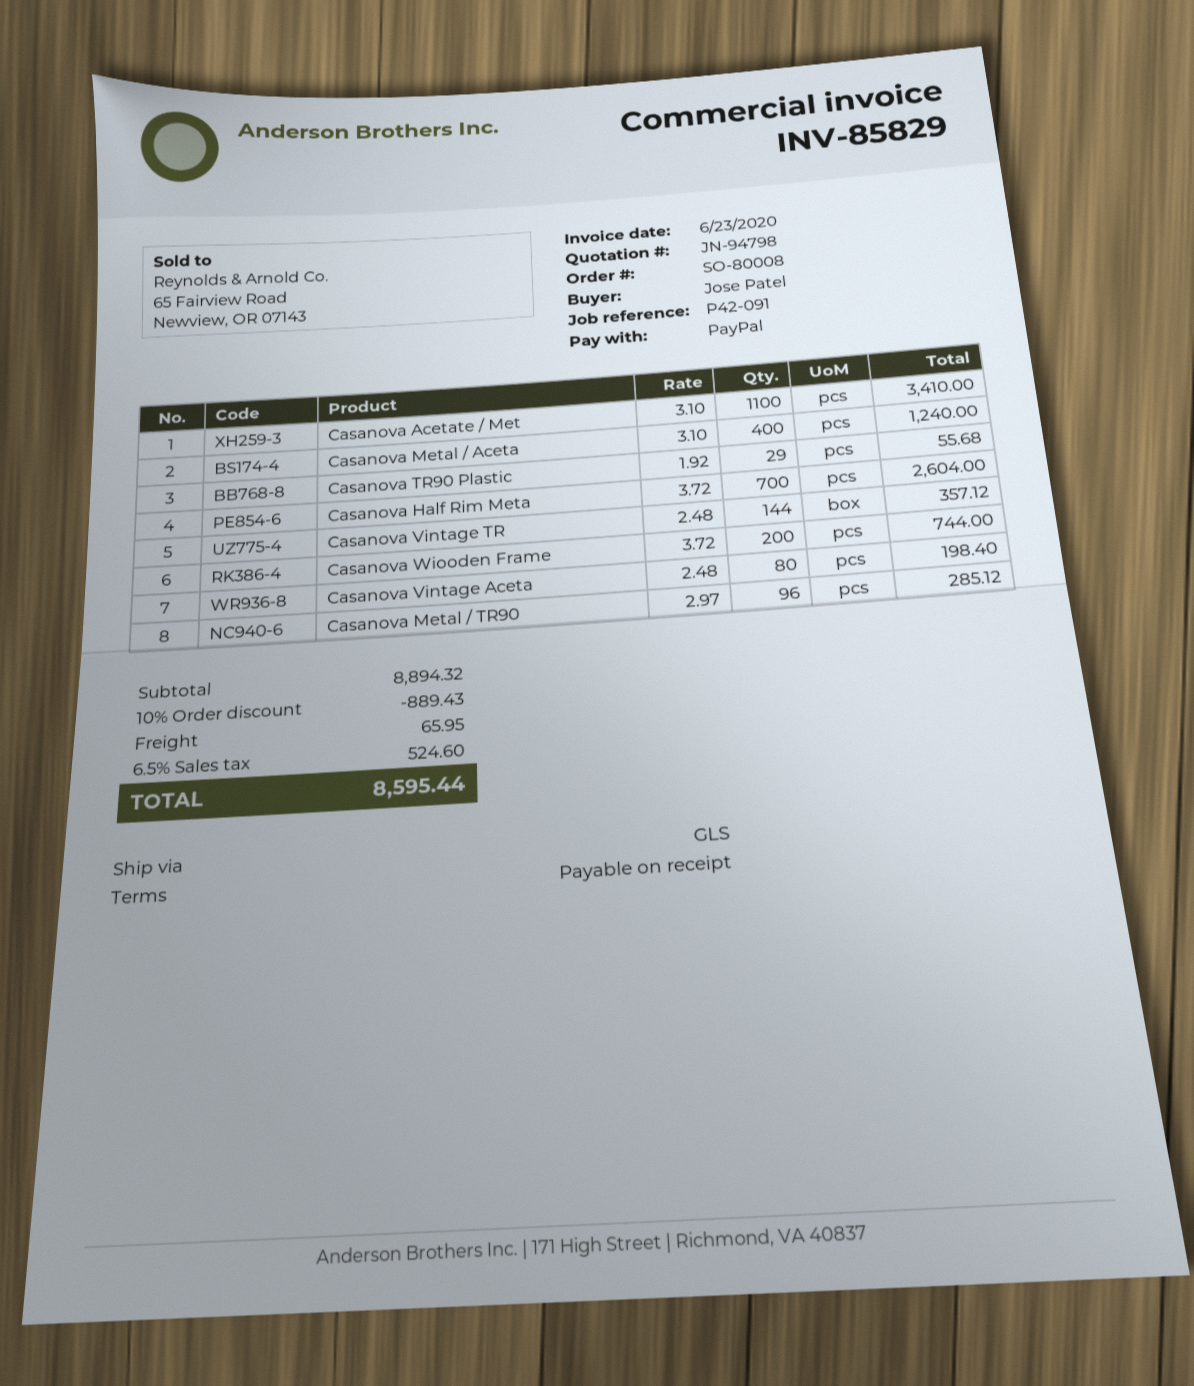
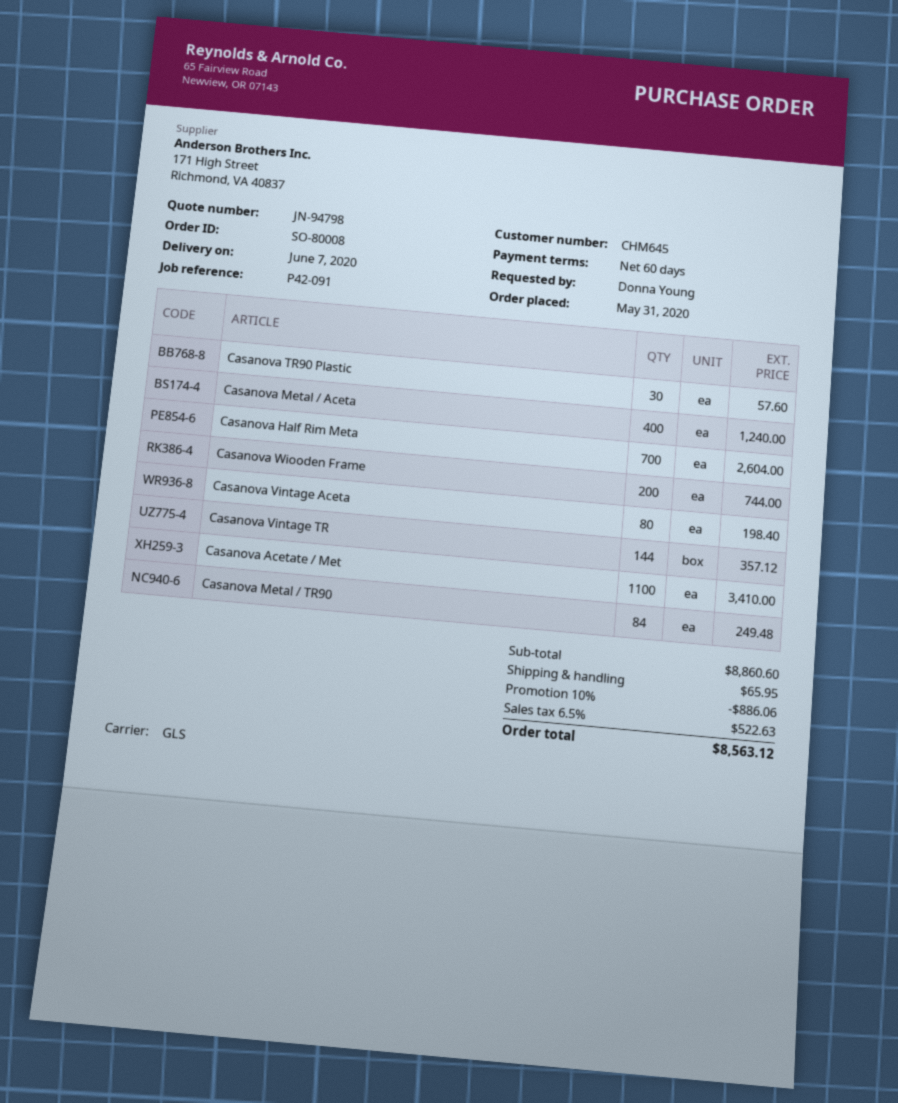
payment terms: on receipt -> 60 days
ordered by: Jose Patel -> Donna Young
Casanova TR90 Plastic: 29 for 55.68 -> 30 for 57.60
Casanova Metal / TR90: 96 for 285.12 -> 84 for 249.48
subtotal: 8894.32 -> 8860.60
discount: 10% = 889.43 -> 10% = 886.06
tax: 6.5% = 524.60 -> 6.5% = 522.63
total: 8595.44 -> 8563.12

